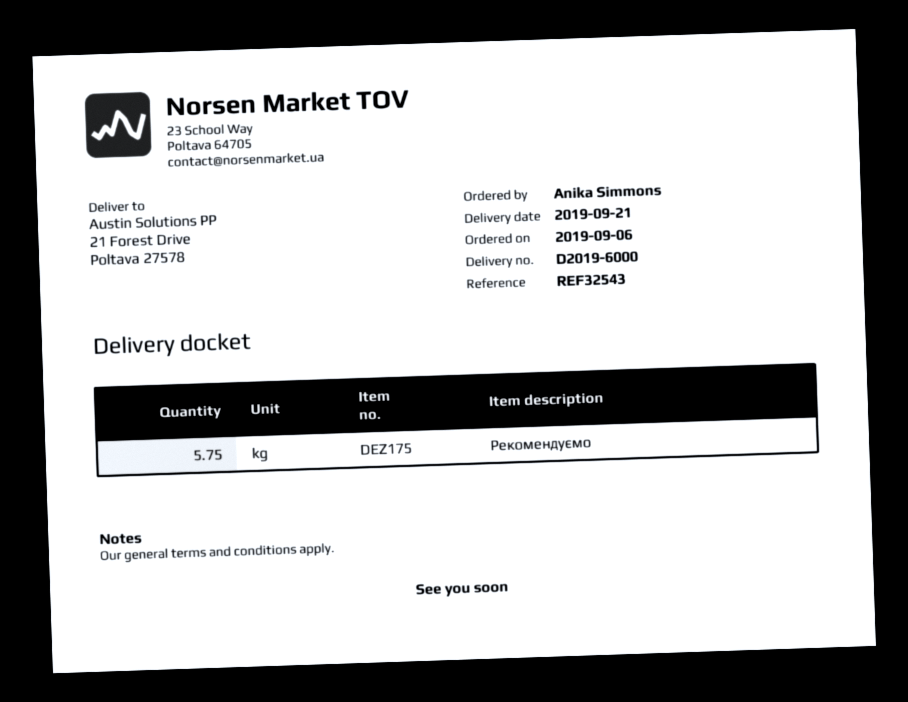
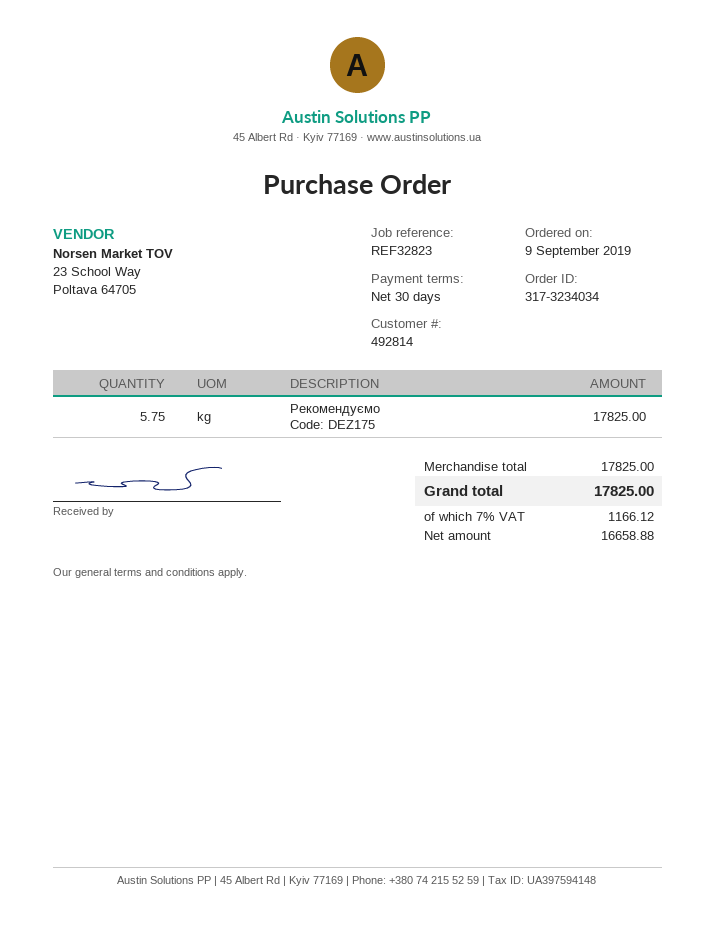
order date: 2019-09-06 -> 2019-09-09
reference: REF32543 -> REF32823

